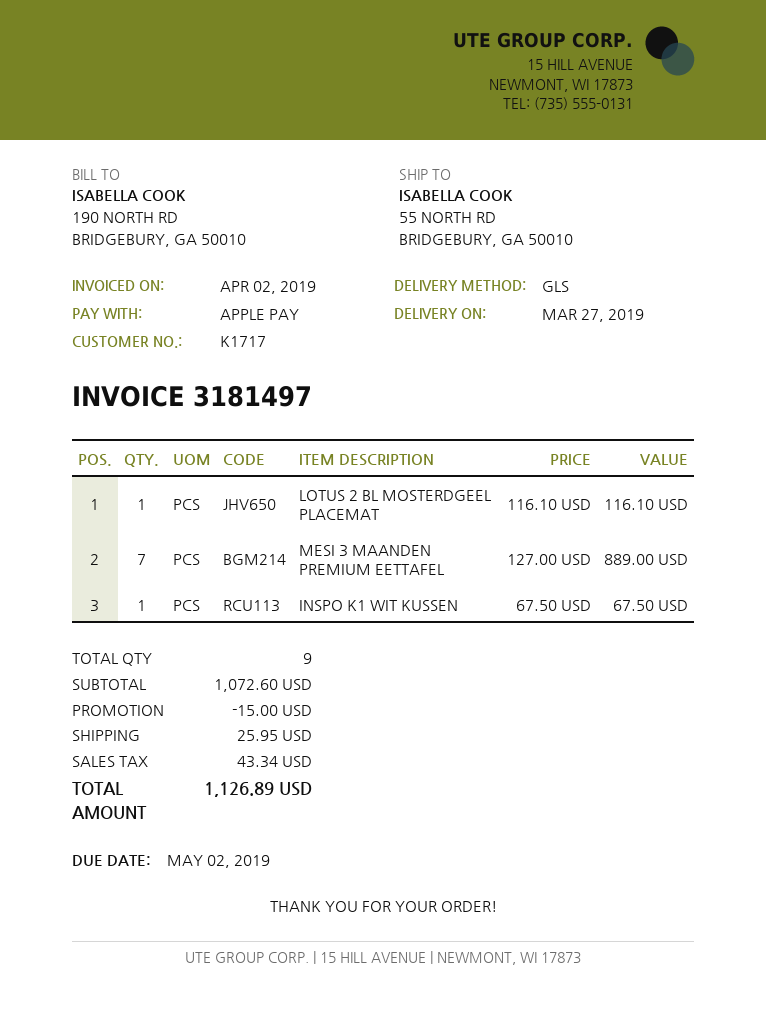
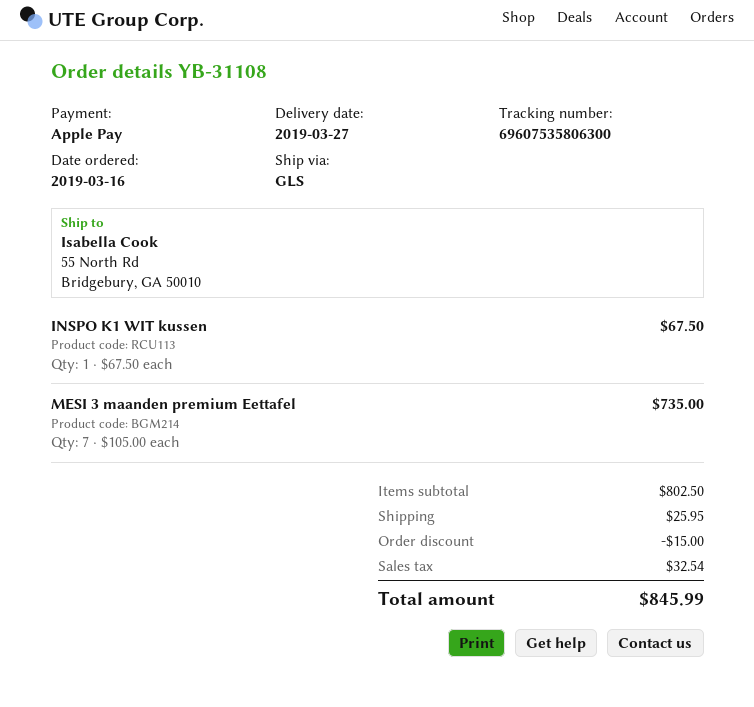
LOTUS 2 BL MOSTERDGEEL PLACEMAT: 1 x 116.10 = 116.10 -> none
MESI 3 MAANDEN PREMIUM EETTAFEL: 7 x 127.00 = 889.00 -> 7 x 105.00 = 735.00
subtotal: 1072.60 -> 802.50
tax: 43.34 -> 32.54
total: 1126.89 -> 845.99

